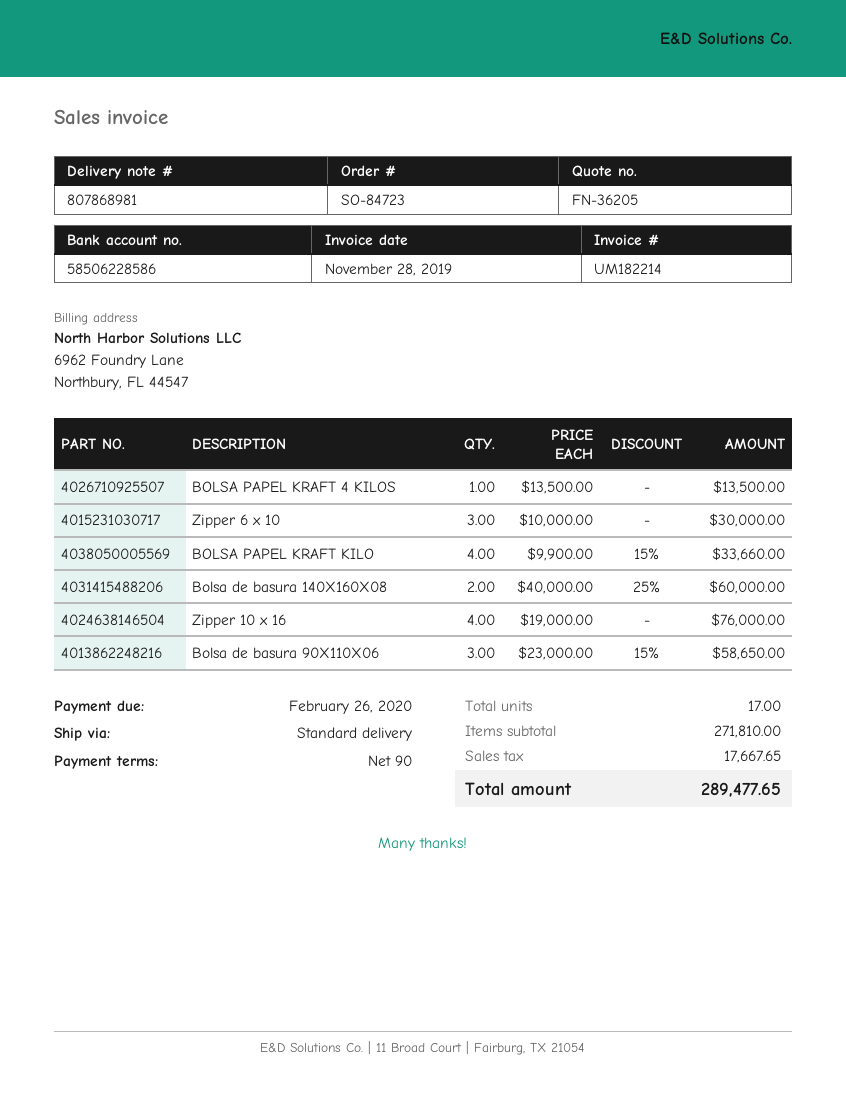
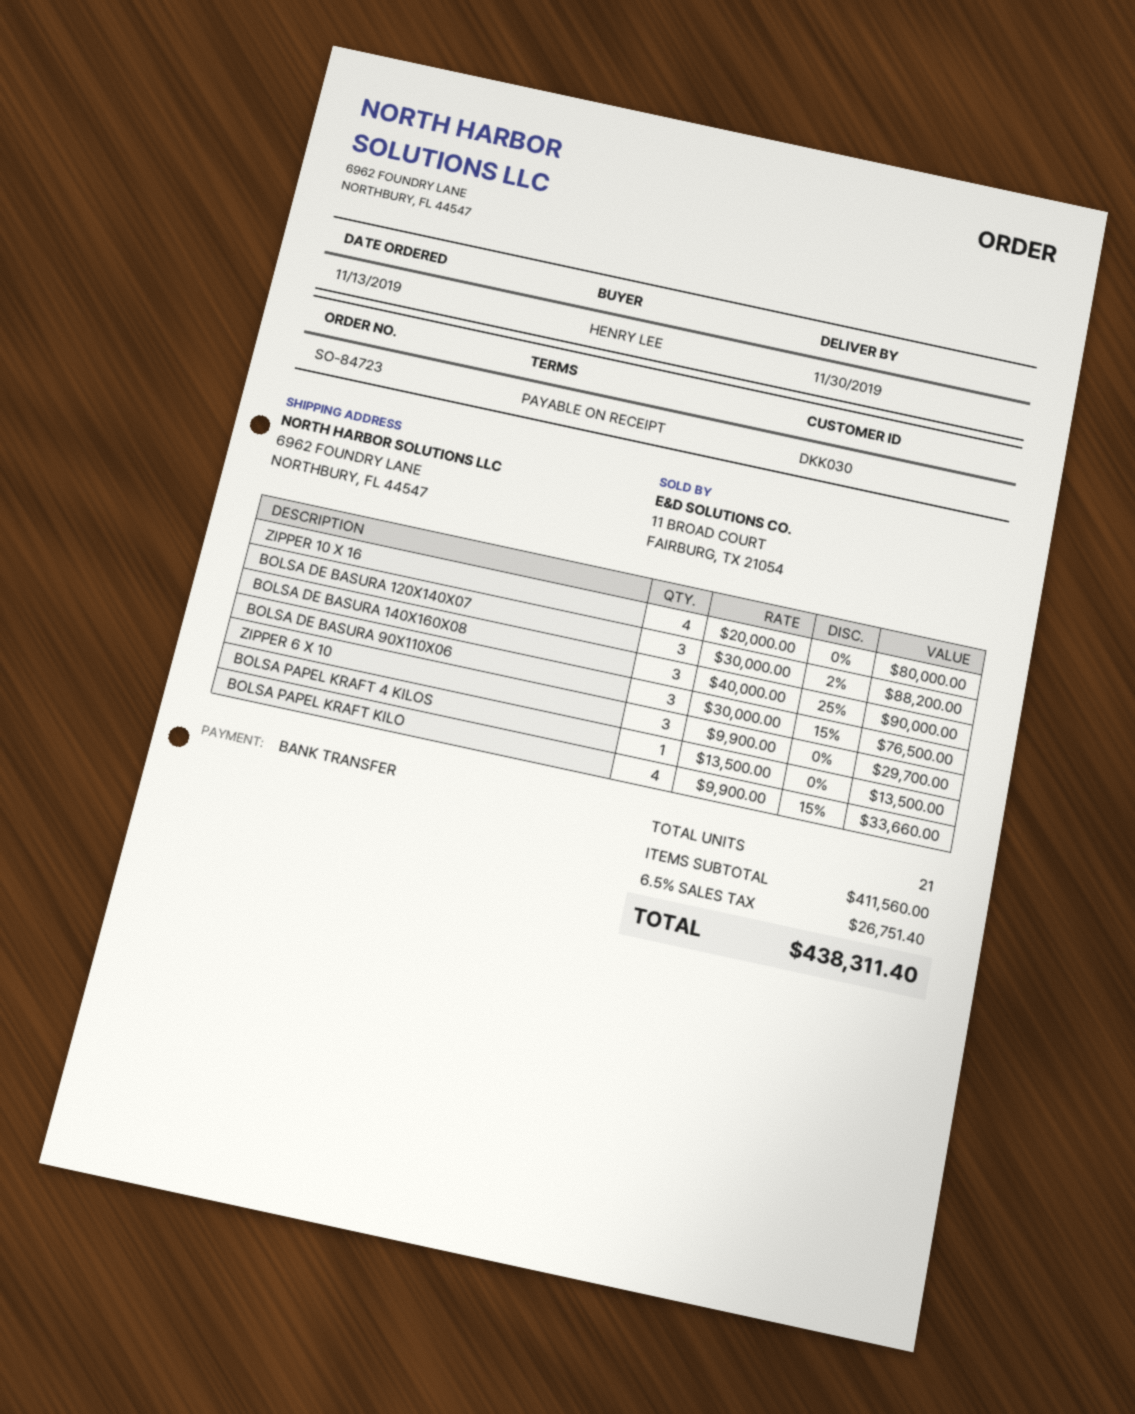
payment terms: 90 days -> on receipt
Zipper 6 x 10: 3 x 10000.00 = 30000.00 -> 3 x 9900.00 = 29700.00
Bolsa de basura 140X160X08: 2 x 40000.00 - 25% = 60000.00 -> 3 x 40000.00 - 25% = 90000.00
Zipper 10 x 16: 4 x 19000.00 = 76000.00 -> 4 x 20000.00 = 80000.00
Bolsa de basura 90X110X06: 3 x 23000.00 - 15% = 58650.00 -> 3 x 30000.00 - 15% = 76500.00
BOLSA DE BASURA 120X140X07: none -> 3 x 30000.00 - 2% = 88200.00
total quantity: 17 -> 21
subtotal: 271810.00 -> 411560.00
tax: 17667.65 -> 26751.40
total: 289477.65 -> 438311.40

